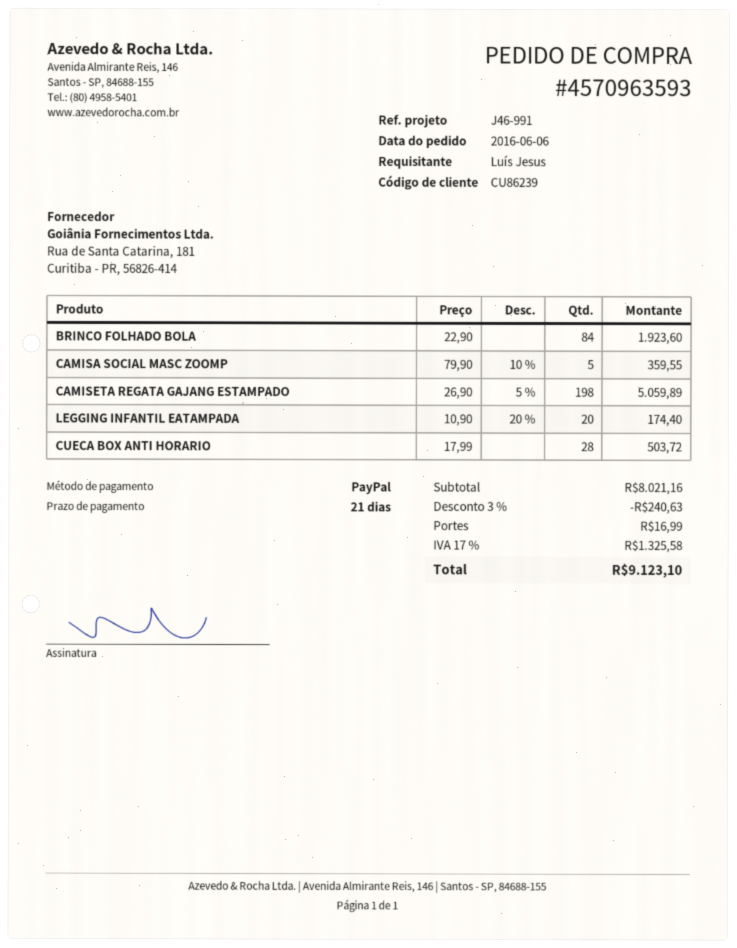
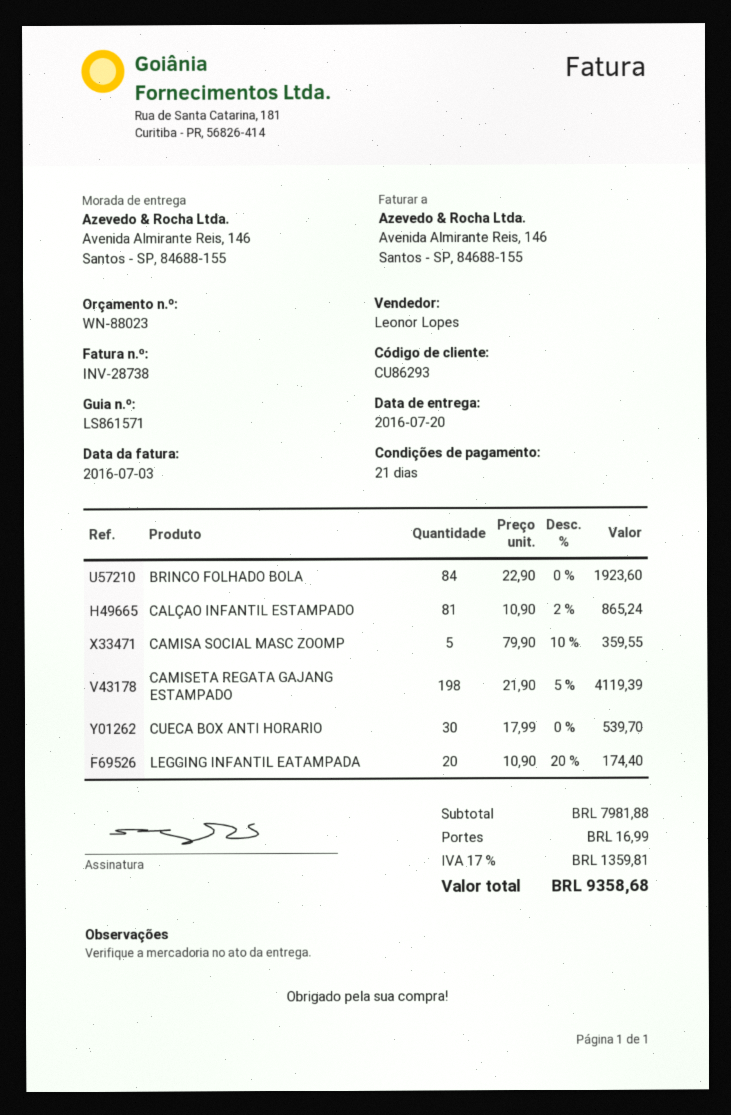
customer number: CU86239 -> CU86293
CAMISETA REGATA GAJANG ESTAMPADO: 198 x 26.90 - 5% = 5059.89 -> 198 x 21.90 - 5% = 4119.39
CUECA BOX ANTI HORARIO: 28 x 17.99 = 503.72 -> 30 x 17.99 = 539.70
CALÇAO INFANTIL ESTAMPADO: none -> 81 x 10.90 - 2% = 865.24
subtotal: 8021.16 -> 7981.88
discount: 3% = 240.63 -> none
tax: 17% = 1325.58 -> 17% = 1359.81
total: 9123.10 -> 9358.68

